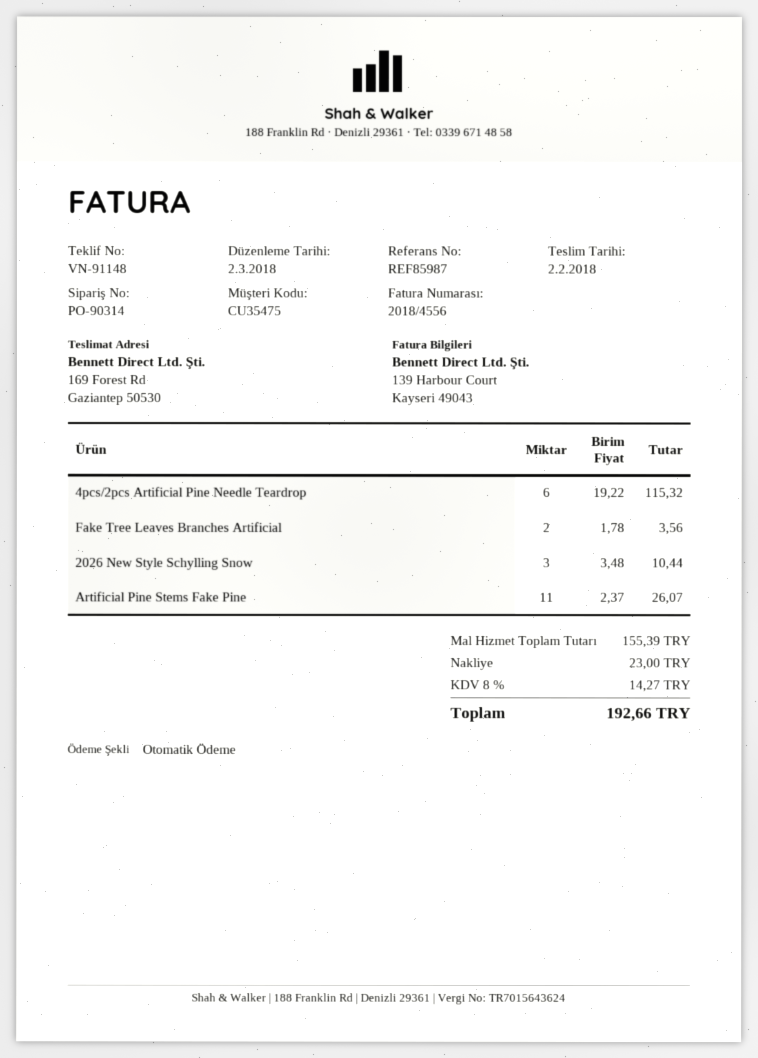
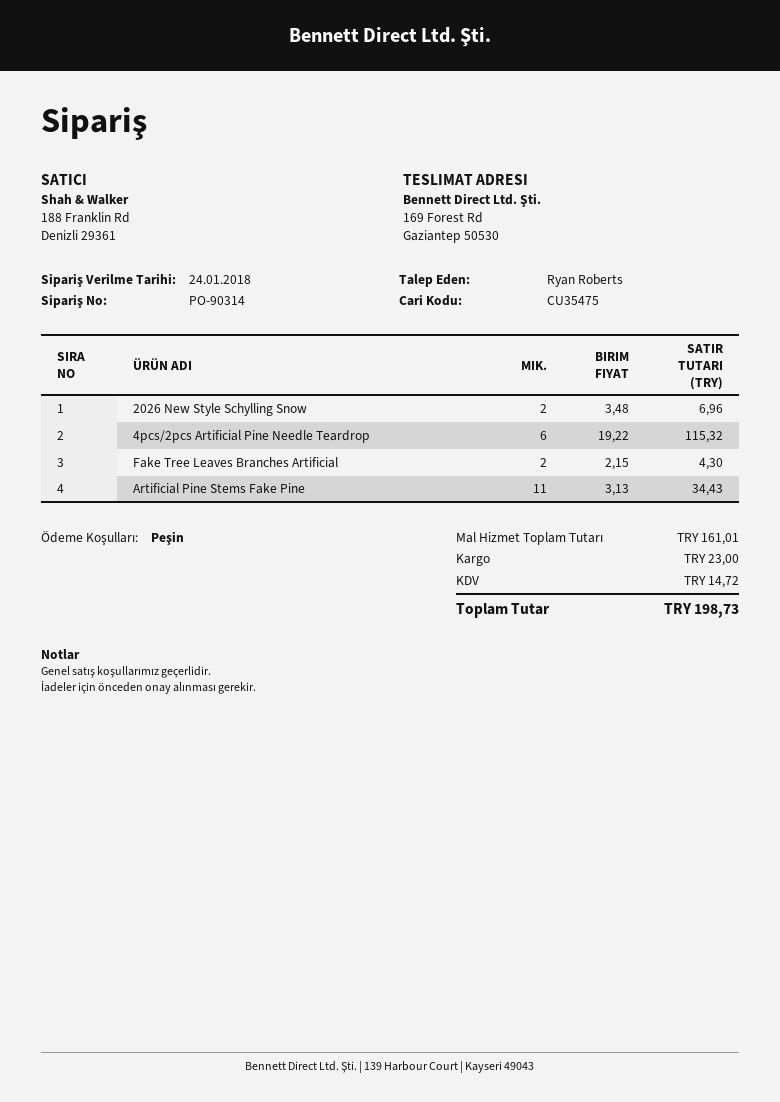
Fake Tree Leaves Branches Artificial: 2 x 1.78 = 3.56 -> 2 x 2.15 = 4.30
2026 New Style Schylling Snow: 3 x 3.48 = 10.44 -> 2 x 3.48 = 6.96
Artificial Pine Stems Fake Pine: 11 x 2.37 = 26.07 -> 11 x 3.13 = 34.43
subtotal: 155.39 -> 161.01
tax: 14.27 -> 14.72
total: 192.66 -> 198.73

